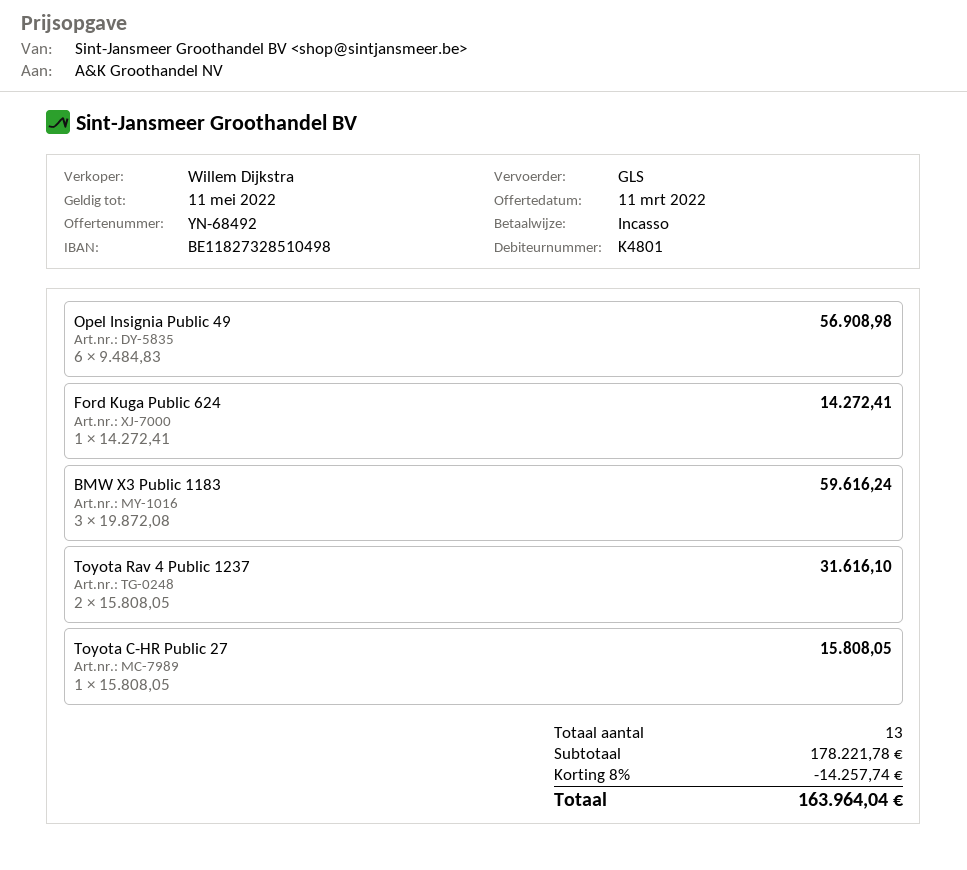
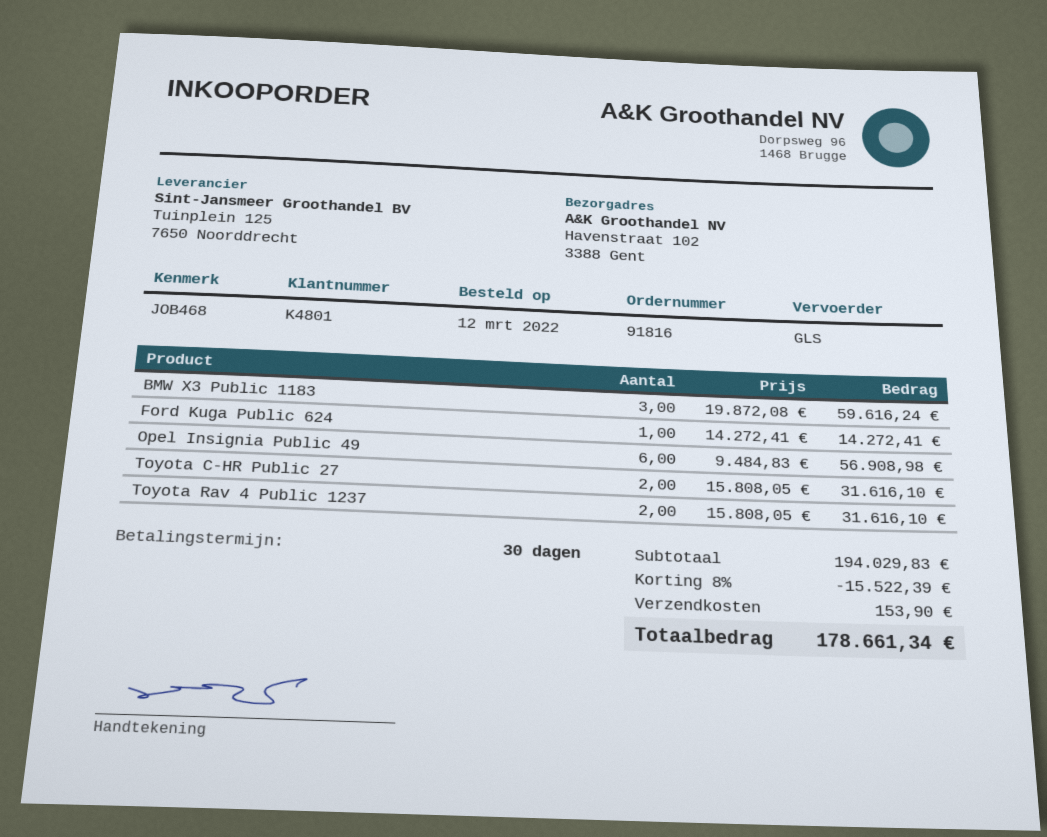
Toyota C-HR Public 27: 1 x 15808.05 = 15808.05 -> 2 x 15808.05 = 31616.10
subtotal: 178221.78 -> 194029.83
discount: 8% = 14257.74 -> 8% = 15522.39
shipping: none -> 153.90
total: 163964.04 -> 178661.34

